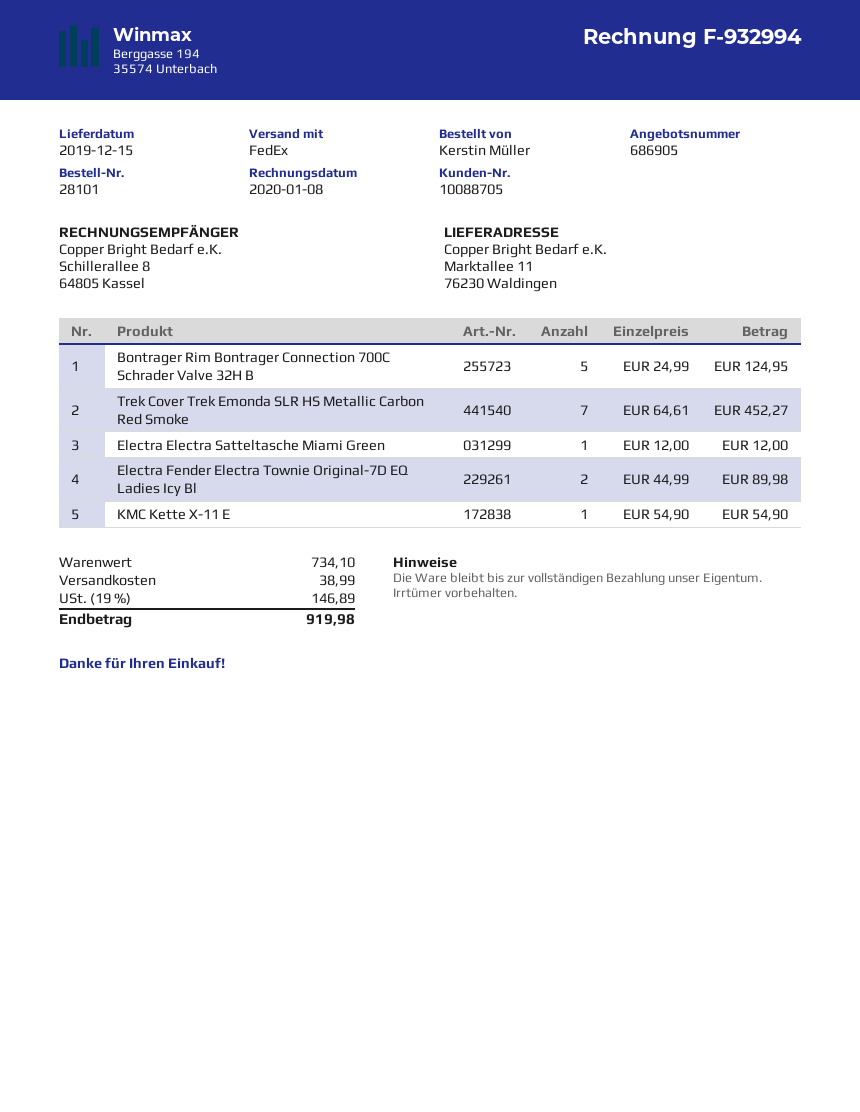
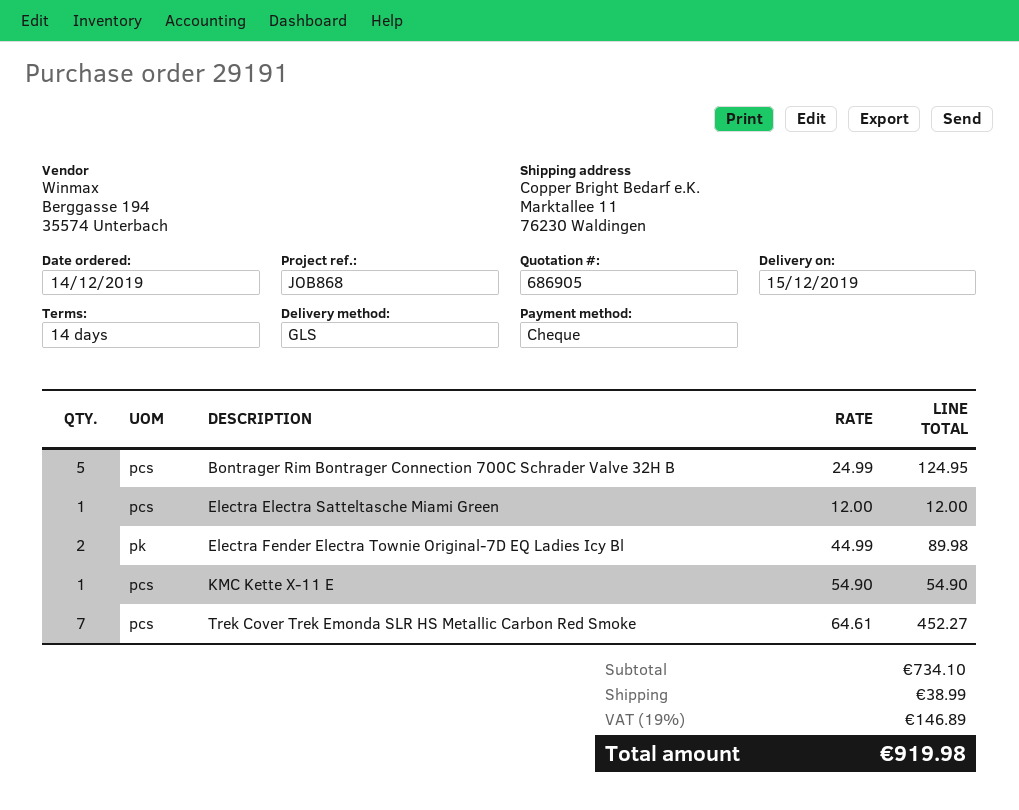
order number: 28101 -> 29191
shipping method: FedEx -> GLS

